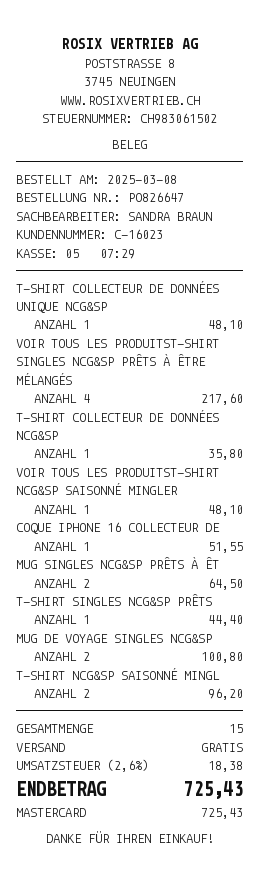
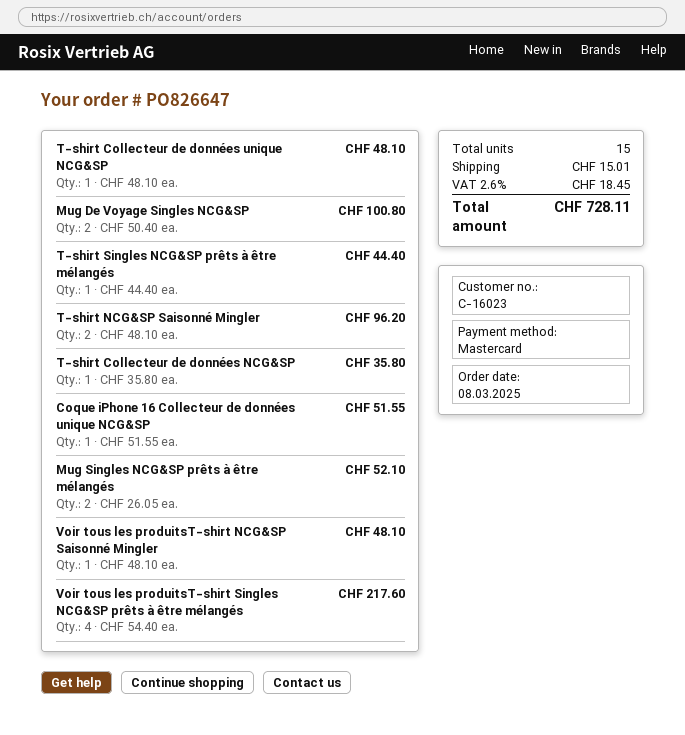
MUG SINGLES NCG&SP PRÊTS À ÊT: 2 for 64.50 -> 2 for 52.10
shipping: 0.00 -> 15.01
tax: 2.6% = 18.38 -> 2.6% = 18.45
total: 725.43 -> 728.11

